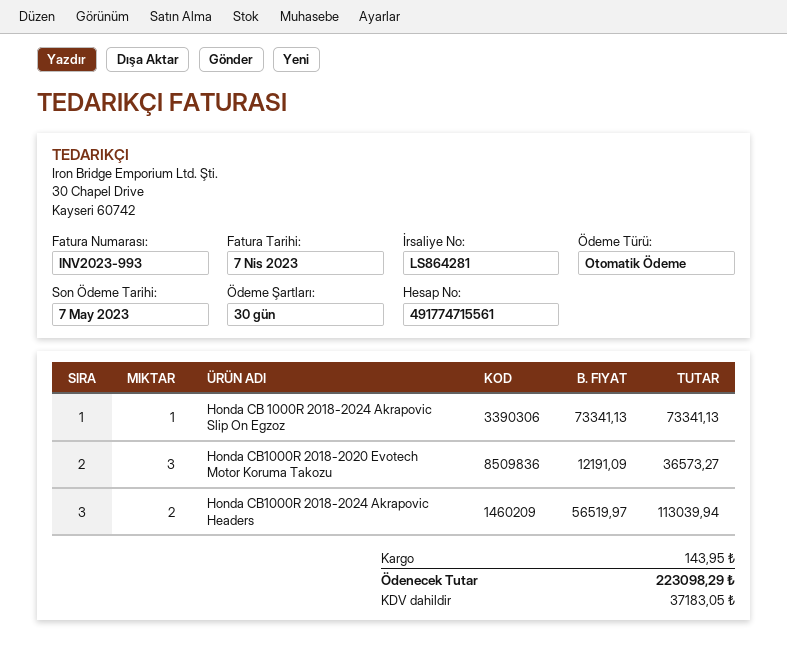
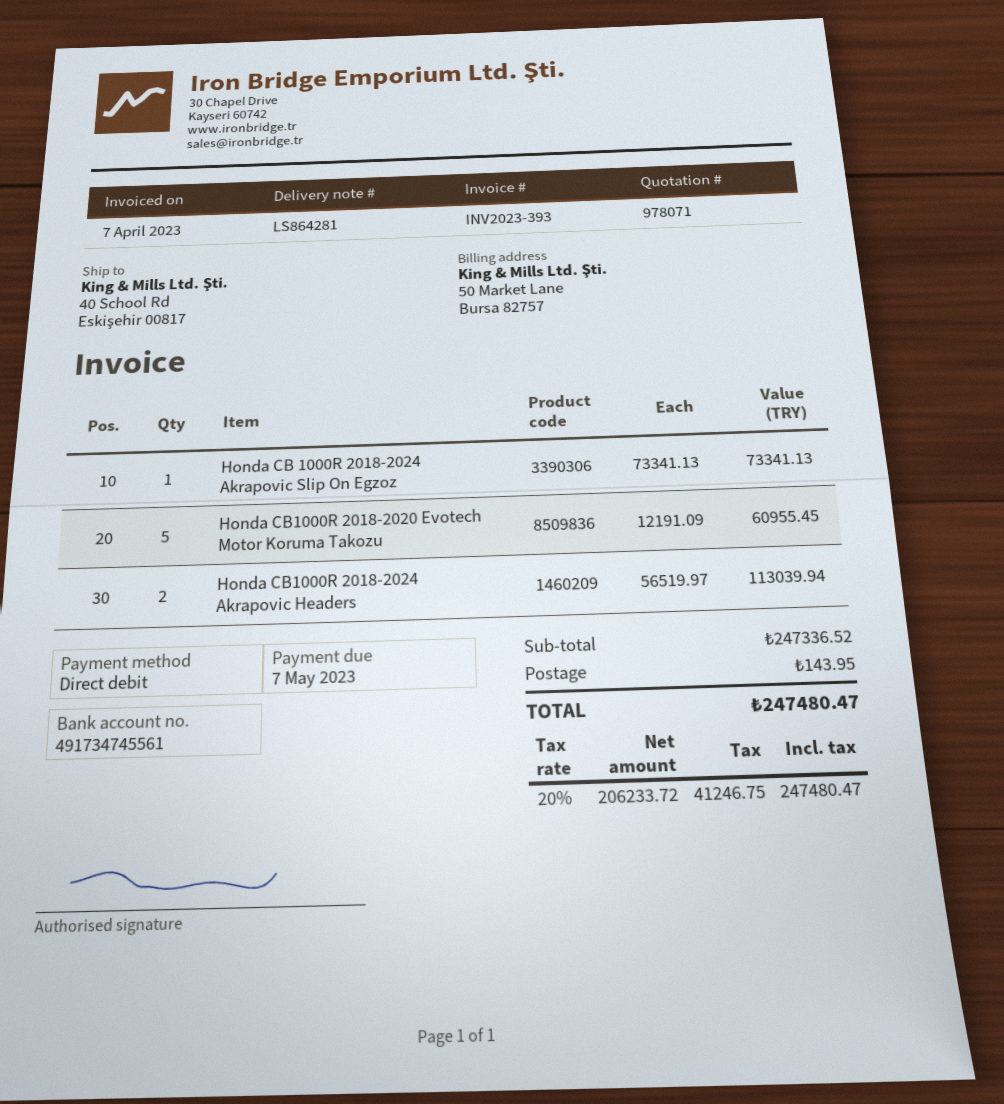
invoice number: INV2023-993 -> INV2023-393
bank account: 491774715561 -> 491734745561
Honda CB1000R 2018-2020 Evotech Motor Koruma Takozu: 3 x 12191.09 = 36573.27 -> 5 x 12191.09 = 60955.45
tax: 37183.05 -> 41246.75
total: 223098.29 -> 247480.47

